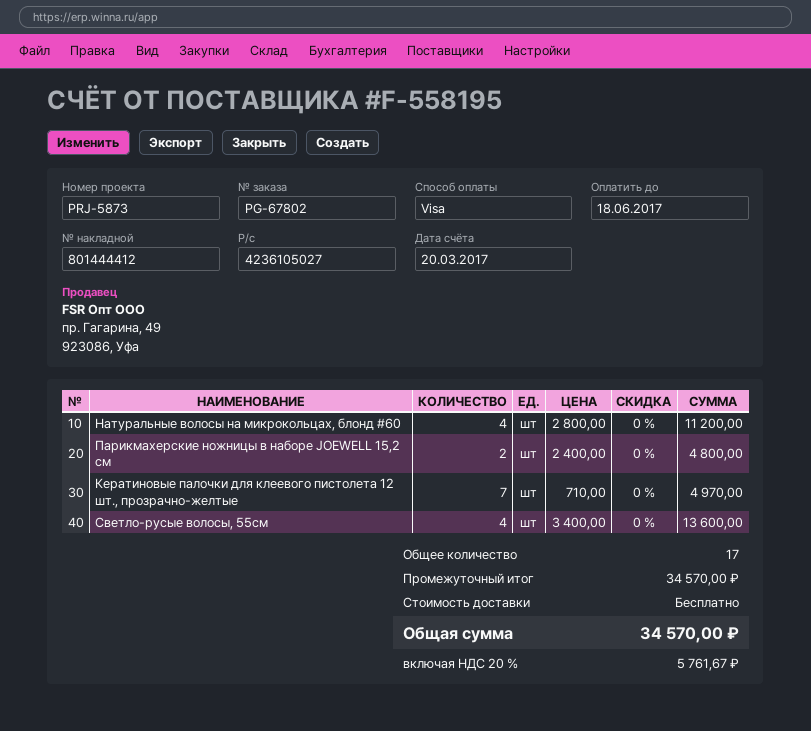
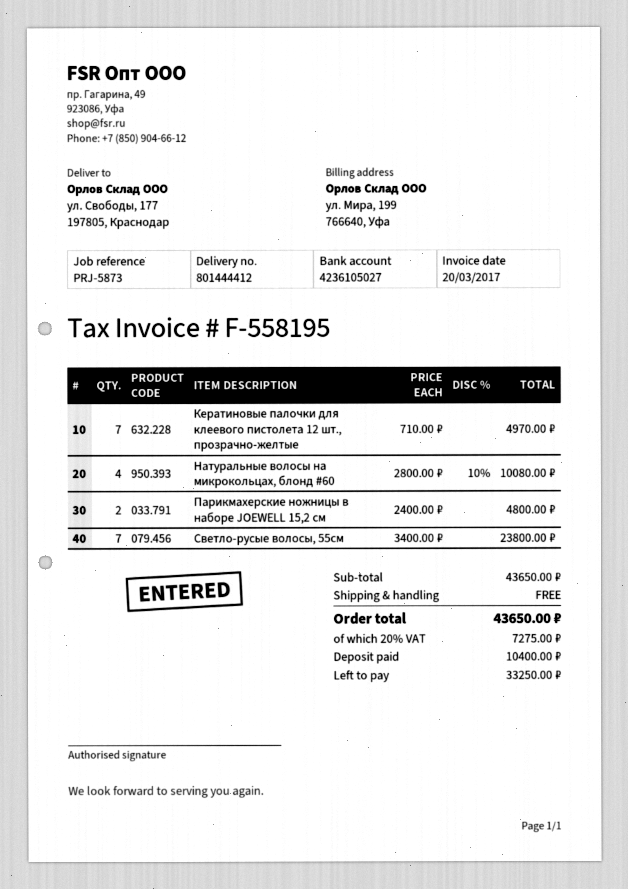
Натуральные волосы на микрокольцах, блонд #60: 4 x 2800.00 = 11200.00 -> 4 x 2800.00 - 10% = 10080.00
Светло-русые волосы, 55см: 4 x 3400.00 = 13600.00 -> 7 x 3400.00 = 23800.00
subtotal: 34570.00 -> 43650.00
tax: 20% = 5761.67 -> 20% = 7275.00
total: 34570.00 -> 43650.00

